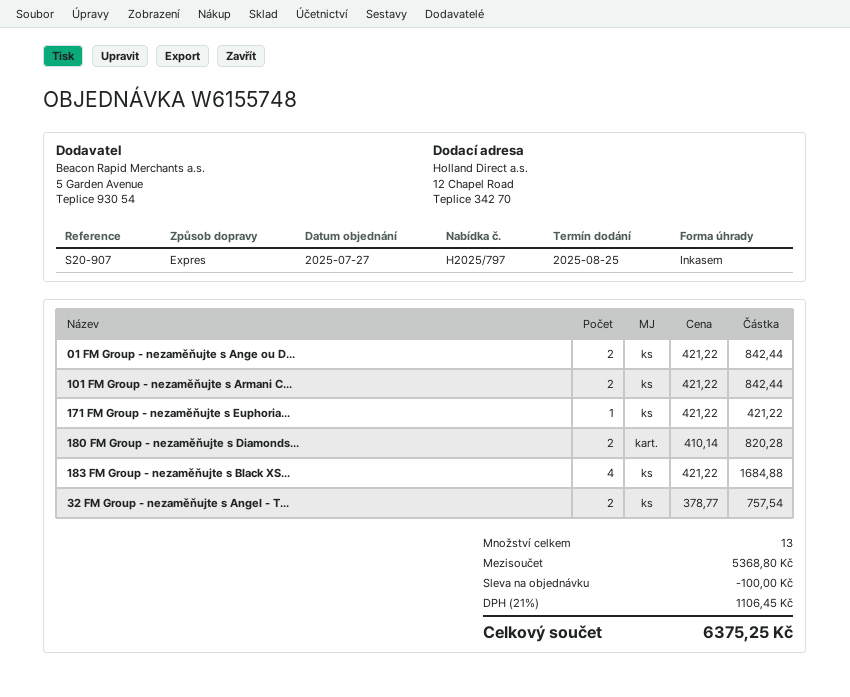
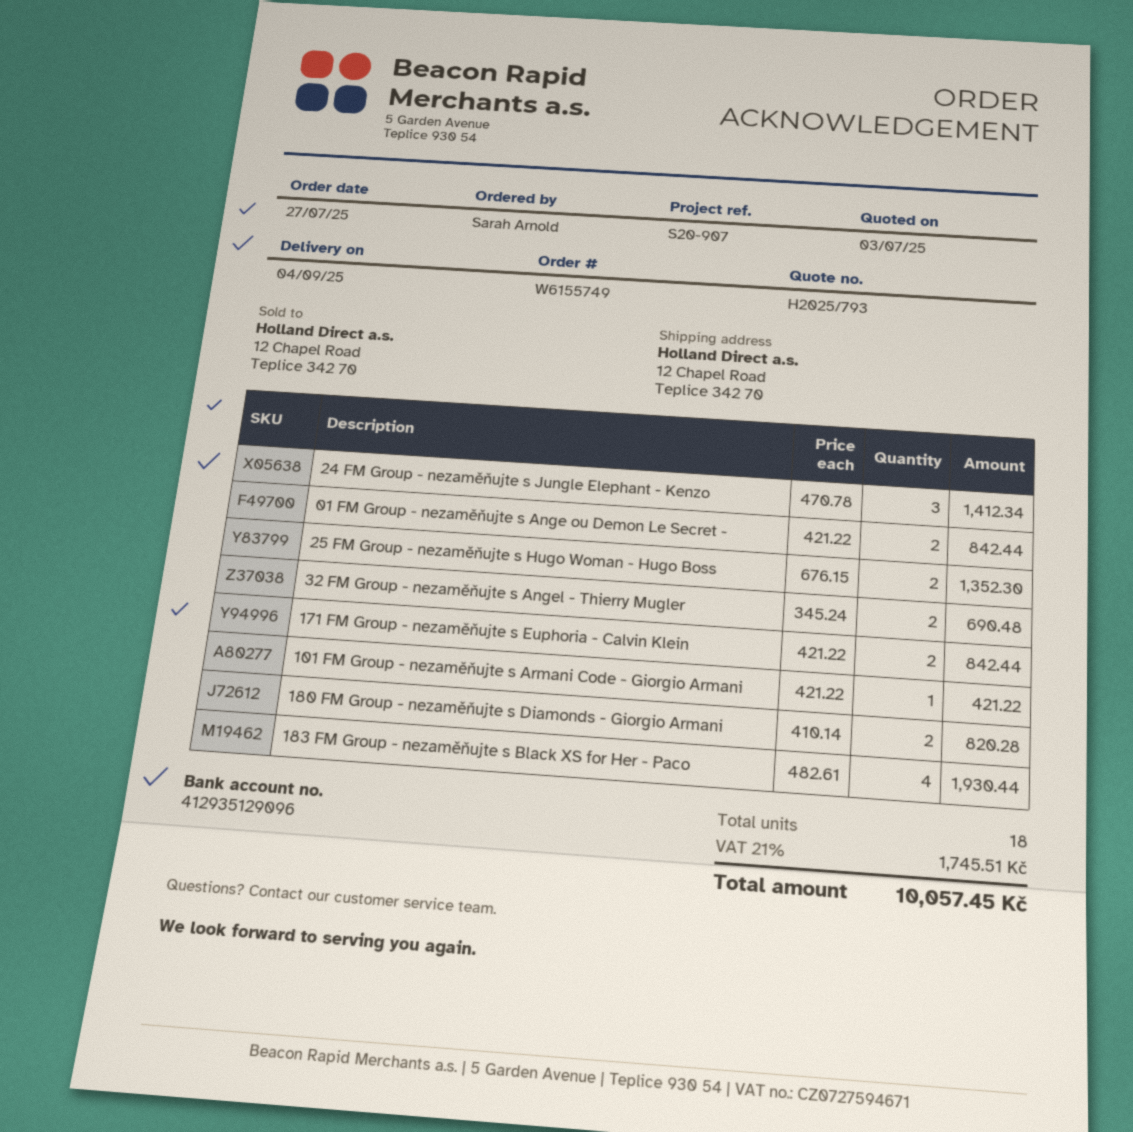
quote number: H2025/797 -> H2025/793
order number: W6155748 -> W6155749
delivery date: 2025-08-25 -> 2025-09-04
101 FM Group - nezaměňujte s Armani C...: 2 x 421.22 = 842.44 -> 1 x 421.22 = 421.22
171 FM Group - nezaměňujte s Euphoria...: 1 x 421.22 = 421.22 -> 2 x 421.22 = 842.44
183 FM Group - nezaměňujte s Black XS...: 4 x 421.22 = 1684.88 -> 4 x 482.61 = 1930.44
32 FM Group - nezaměňujte s Angel - T...: 2 x 378.77 = 757.54 -> 2 x 345.24 = 690.48
24 FM Group - nezaměňujte s Jungle Elephant - Kenzo: none -> 3 x 470.78 = 1412.34
25 FM Group - nezaměňujte s Hugo Woman - Hugo Boss: none -> 2 x 676.15 = 1352.30
total quantity: 13 -> 18
discount: 100.00 -> none
tax: 21% = 1106.45 -> 21% = 1745.51
total: 6375.25 -> 10057.45

